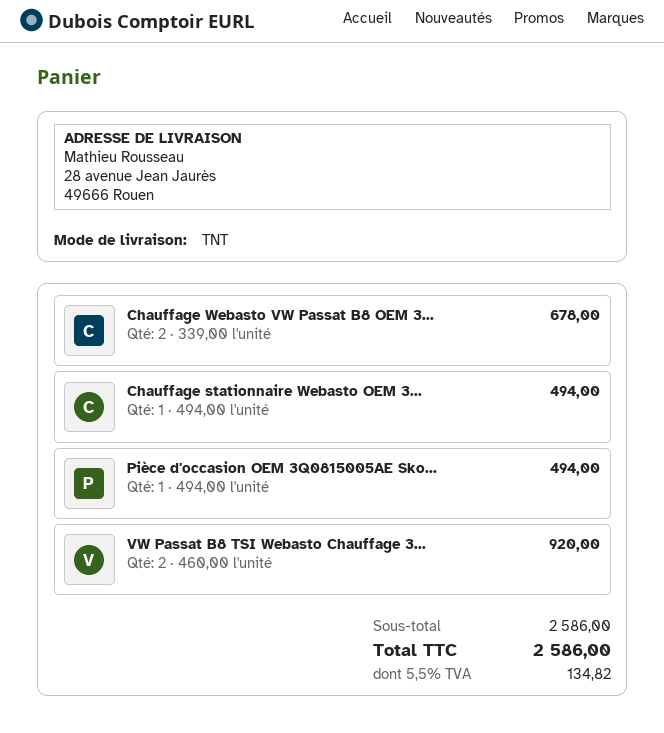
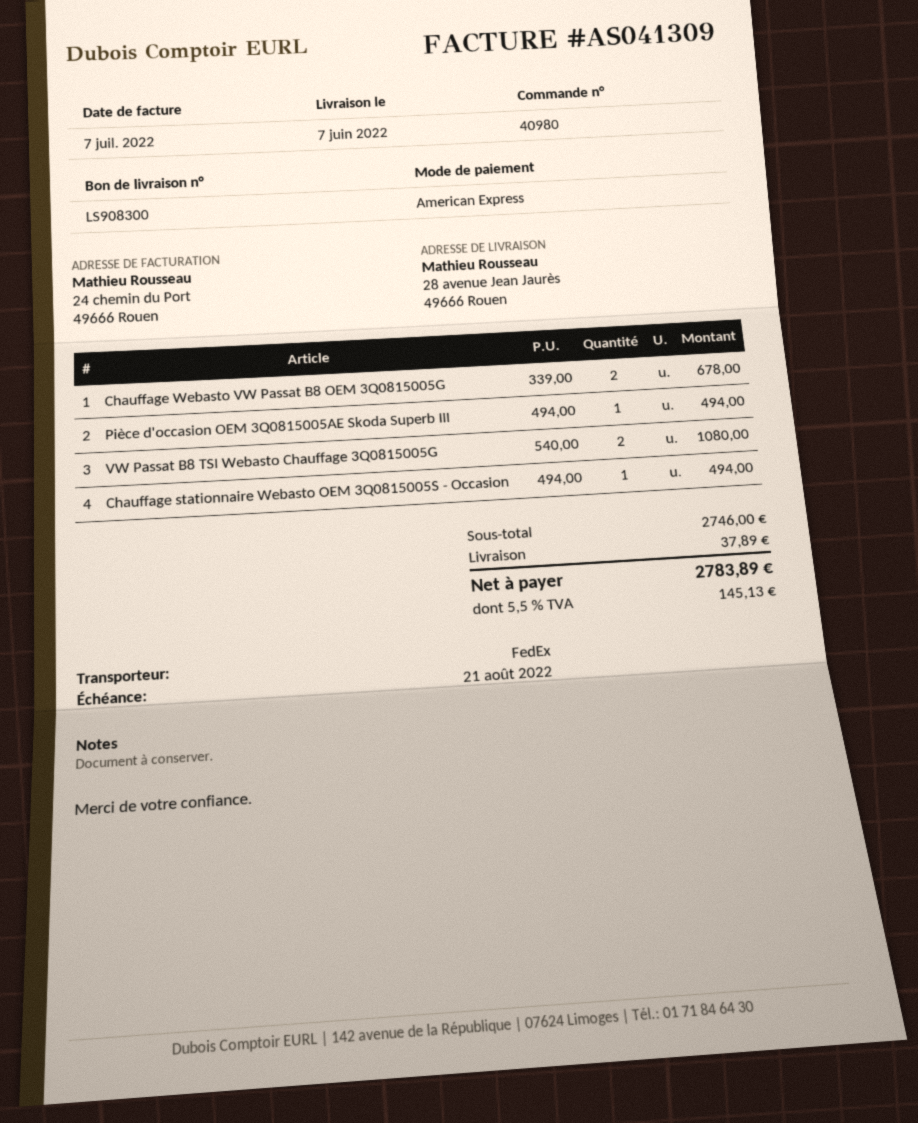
shipping method: TNT -> FedEx
VW Passat B8 TSI Webasto Chauffage 3...: 2 x 460.00 = 920.00 -> 2 x 540.00 = 1080.00
subtotal: 2586.00 -> 2746.00
shipping: none -> 37.89
tax: 5.5% = 134.82 -> 5.5% = 145.13
total: 2586.00 -> 2783.89

